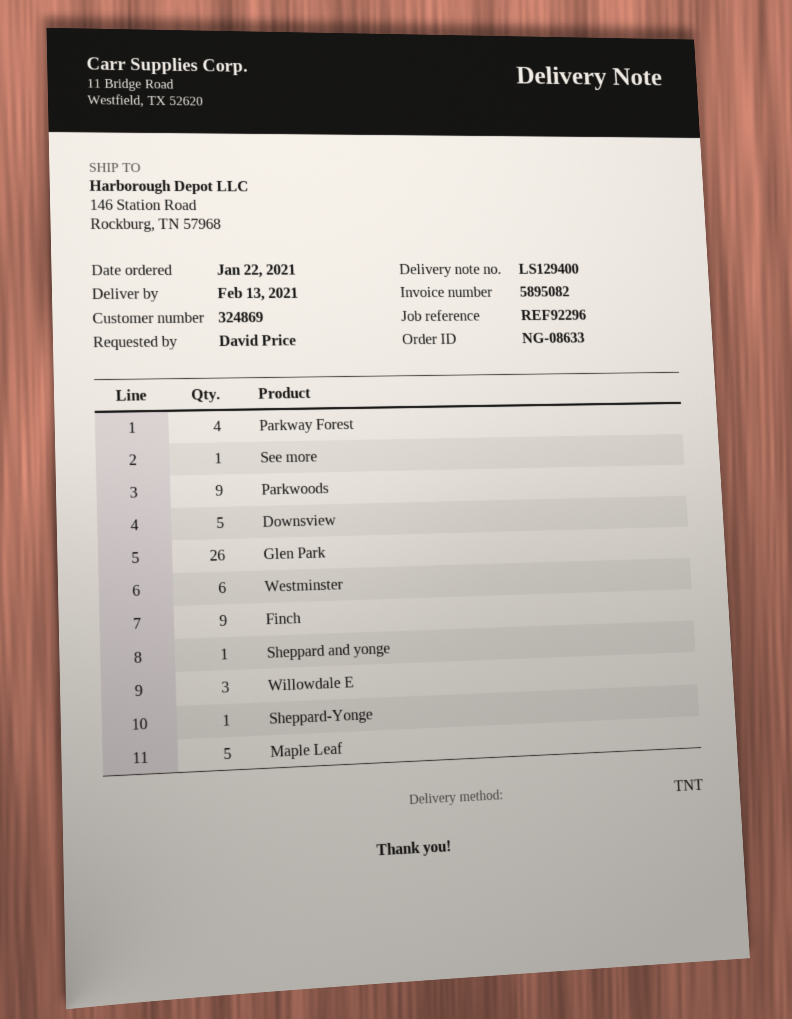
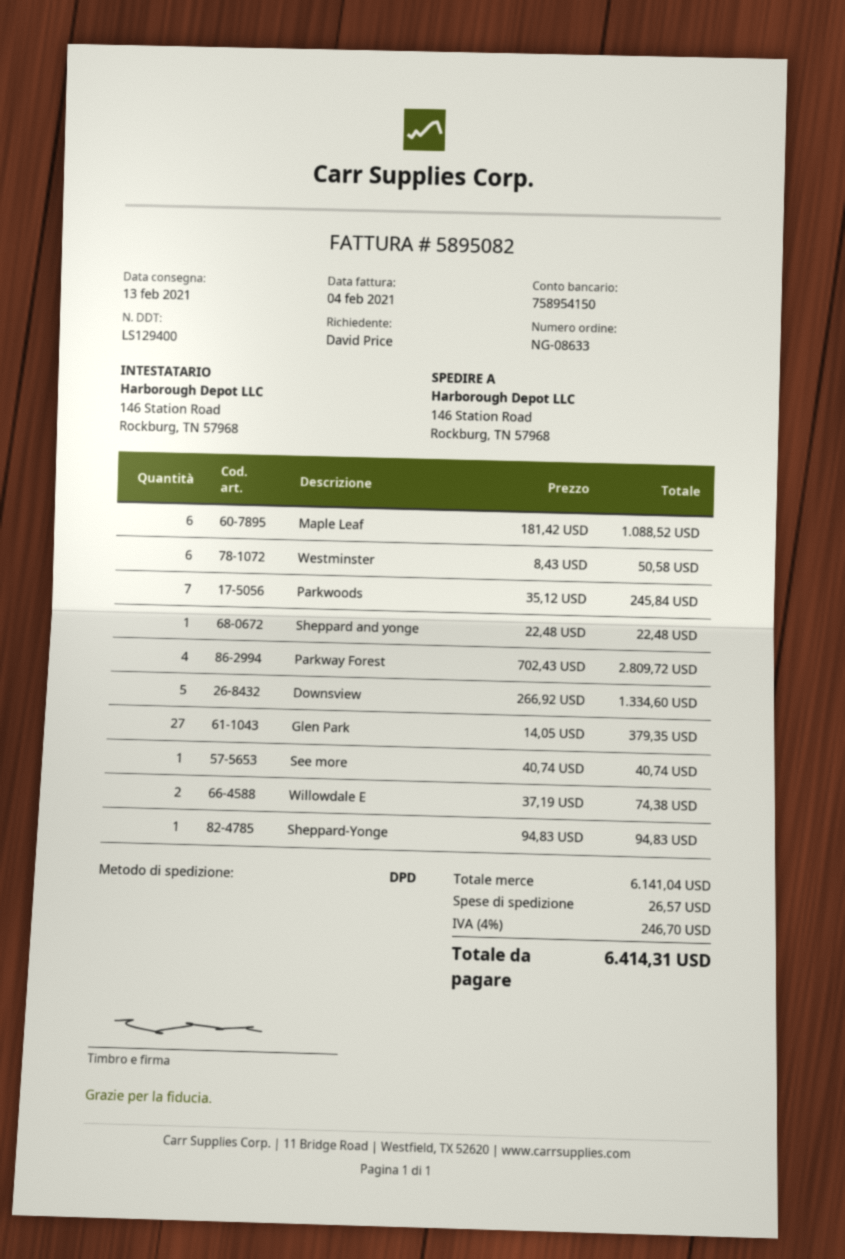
shipping method: TNT -> DPD
Parkwoods: 9 -> 7
Glen Park: 26 -> 27
Finch: 9 -> none
Willowdale E: 3 -> 2
Maple Leaf: 5 -> 6

